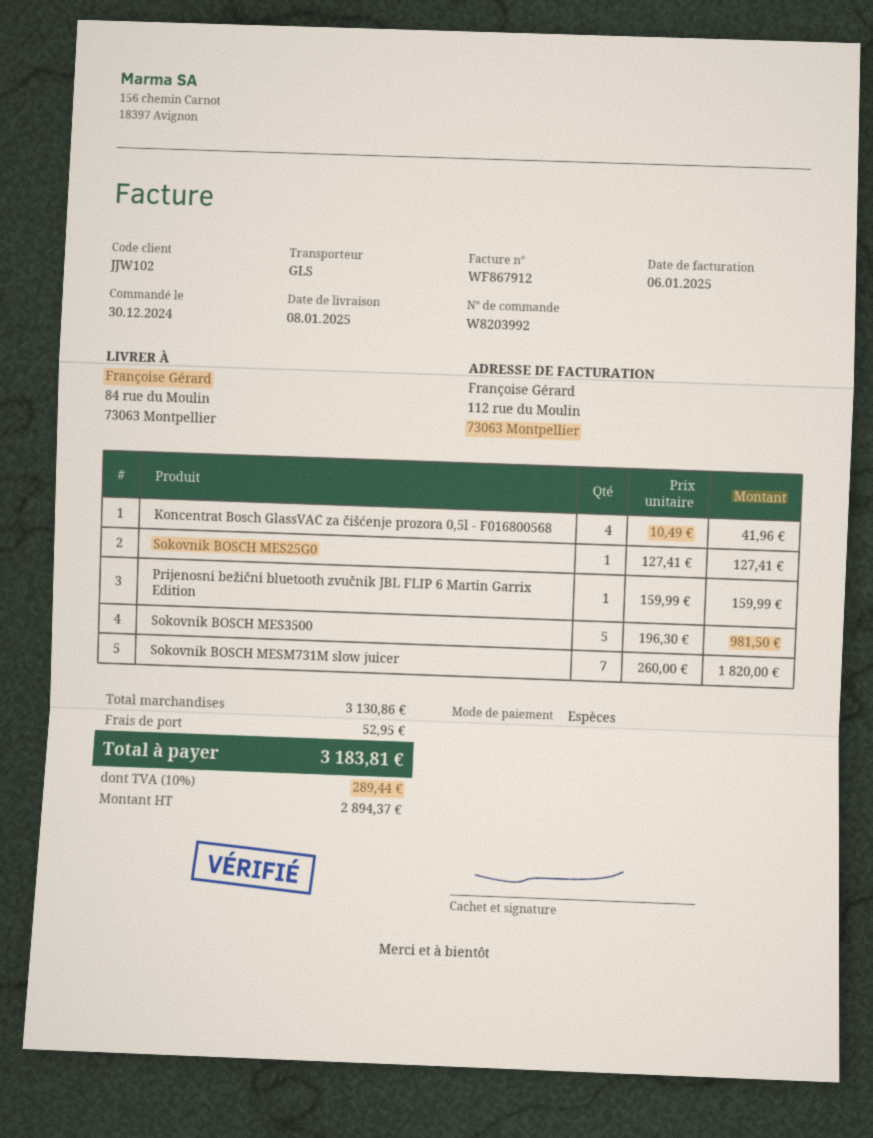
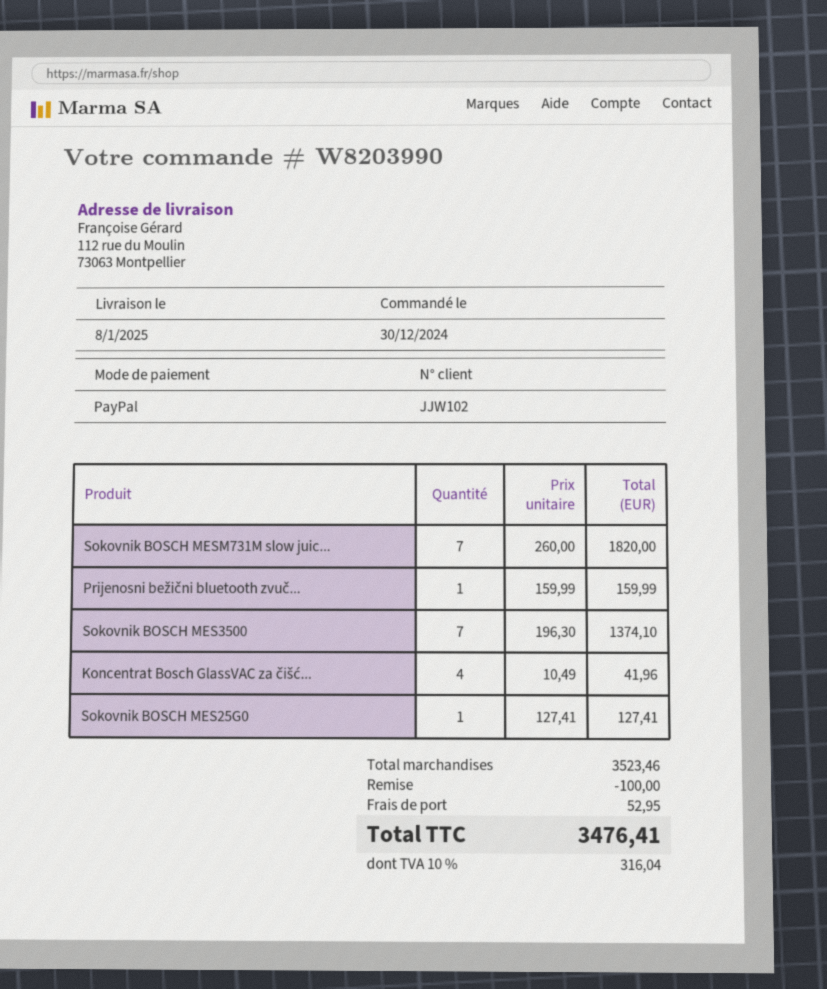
order number: W8203992 -> W8203990
payment method: cash -> PayPal
ship to: 84 rue du Moulin, 73063 Montpellier -> 112 rue du Moulin, 73063 Montpellier
Sokovnik BOSCH MES3500: 5 x 196.30 = 981.50 -> 7 x 196.30 = 1374.10
subtotal: 3130.86 -> 3523.46
discount: none -> 100.00
tax: 10% = 289.44 -> 10% = 316.04
total: 3183.81 -> 3476.41

